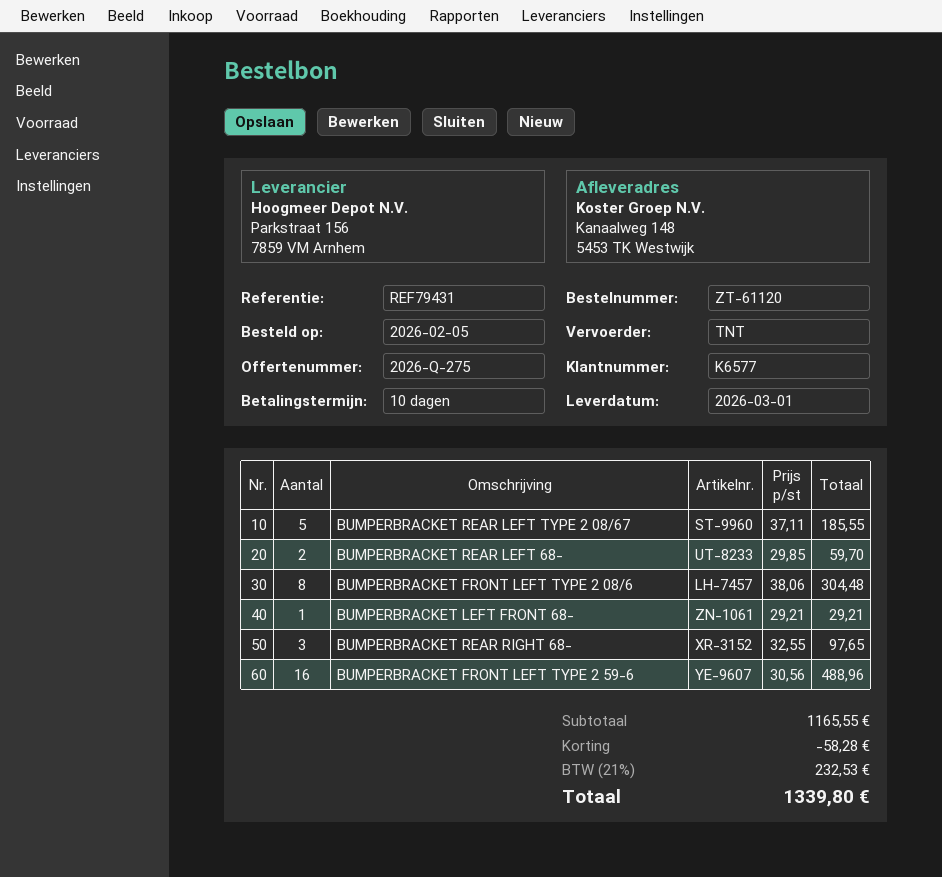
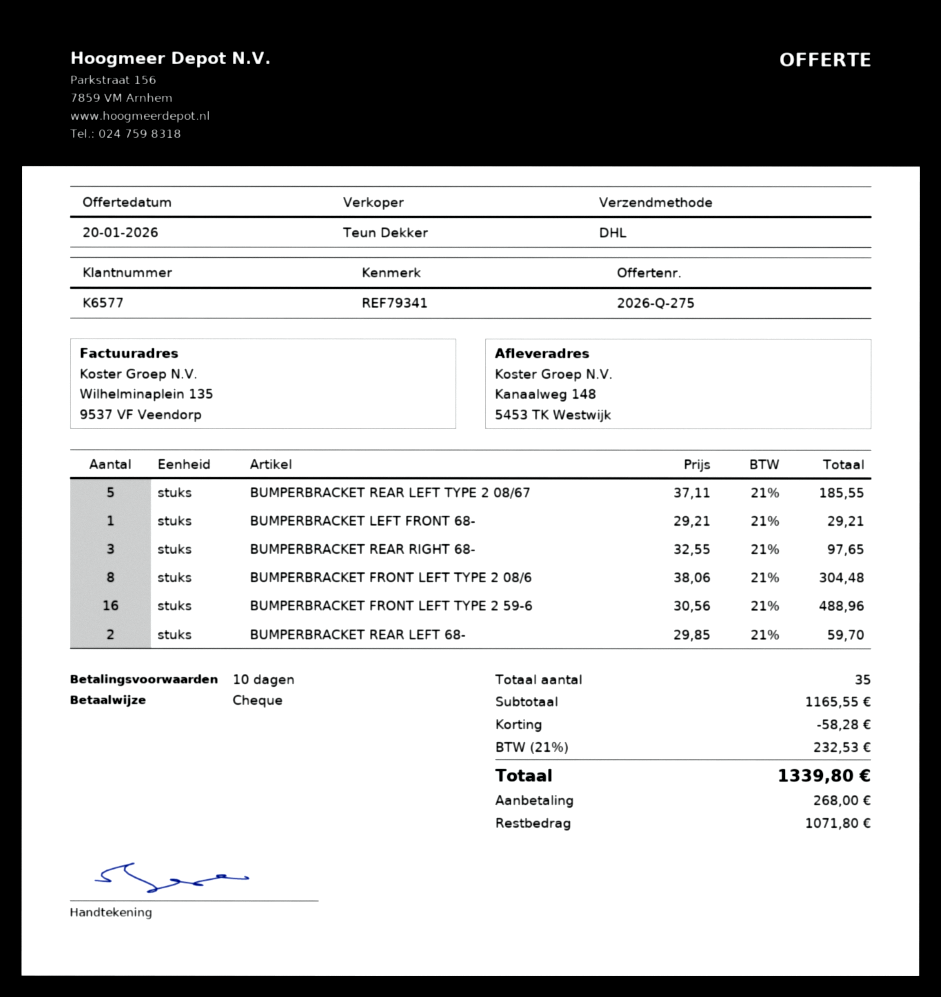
reference: REF79431 -> REF79341
shipping method: TNT -> DHL

